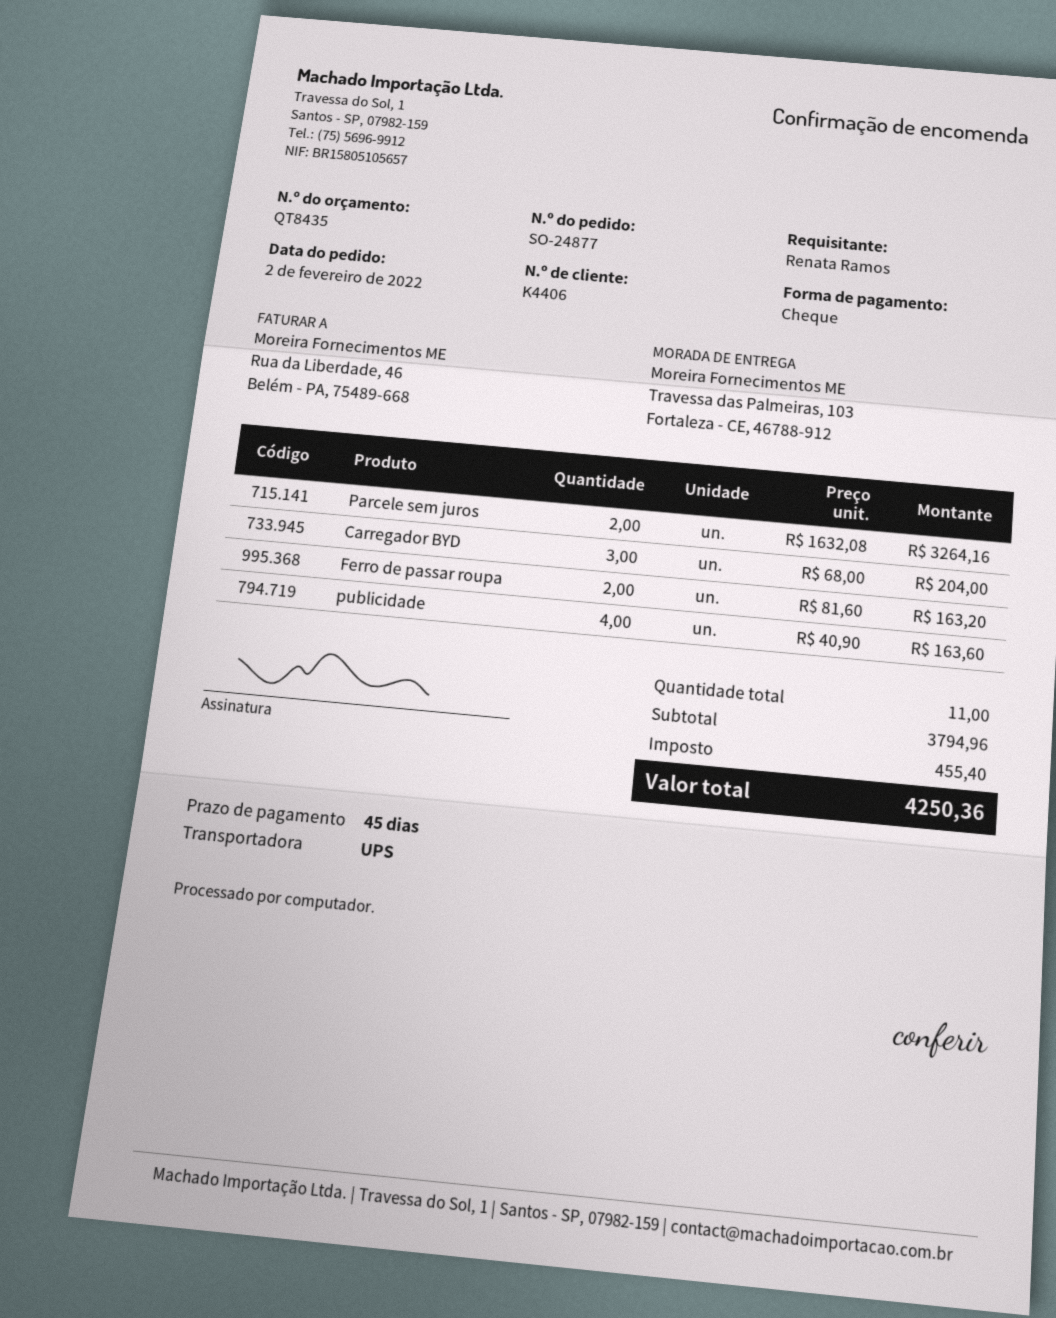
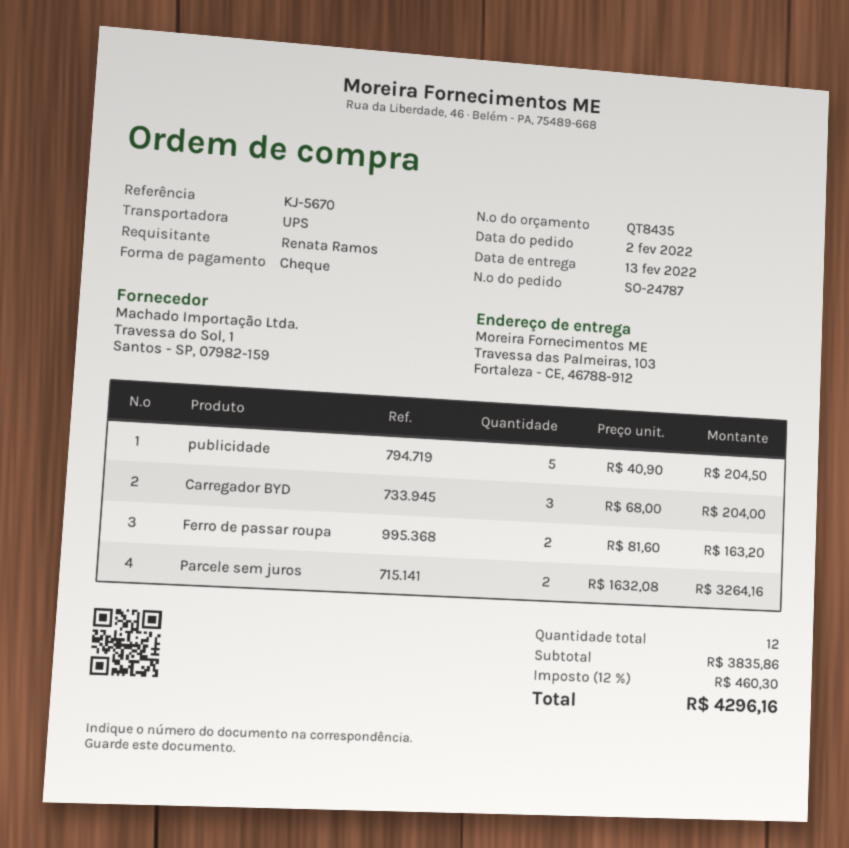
order number: SO-24877 -> SO-24787
publicidade: 4 x 40.90 = 163.60 -> 5 x 40.90 = 204.50
total quantity: 11 -> 12
subtotal: 3794.96 -> 3835.86
tax: 455.40 -> 460.30
total: 4250.36 -> 4296.16

